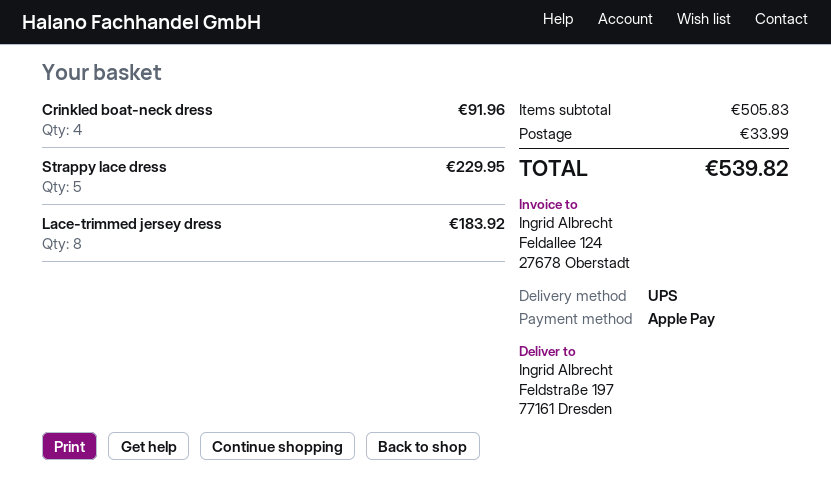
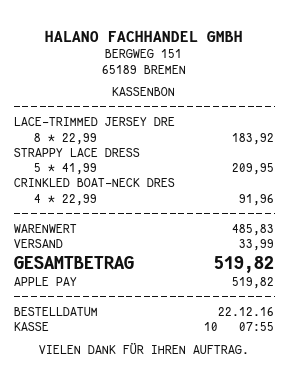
Strappy lace dress: 5 for 229.95 -> 5 for 209.95
subtotal: 505.83 -> 485.83
total: 539.82 -> 519.82

